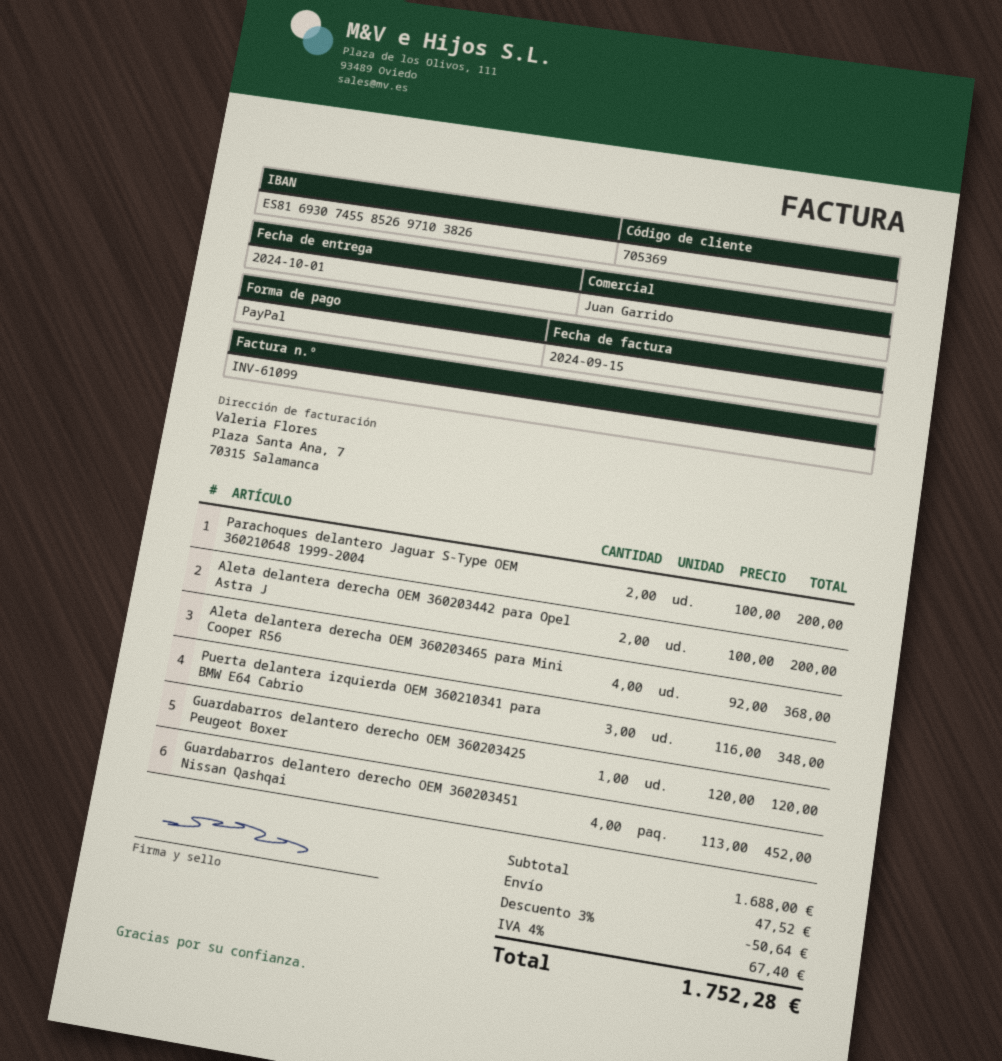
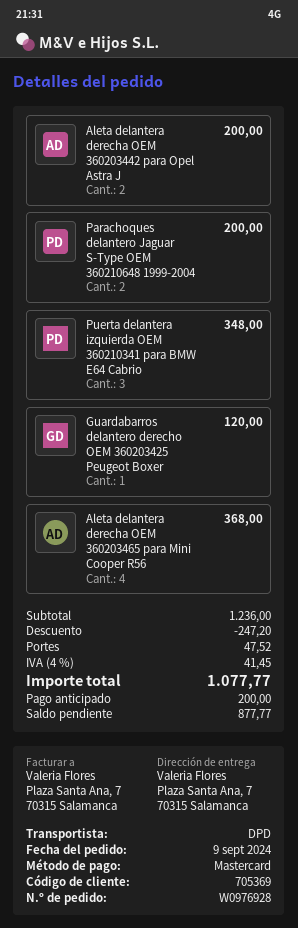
payment method: PayPal -> Mastercard
Guardabarros delantero derecho OEM 360203451 Nissan Qashqai: 4 for 452.00 -> none
subtotal: 1688.00 -> 1236.00
discount: 50.64 -> 247.20
tax: 4% = 67.40 -> 4% = 41.45
total: 1752.28 -> 1077.77

